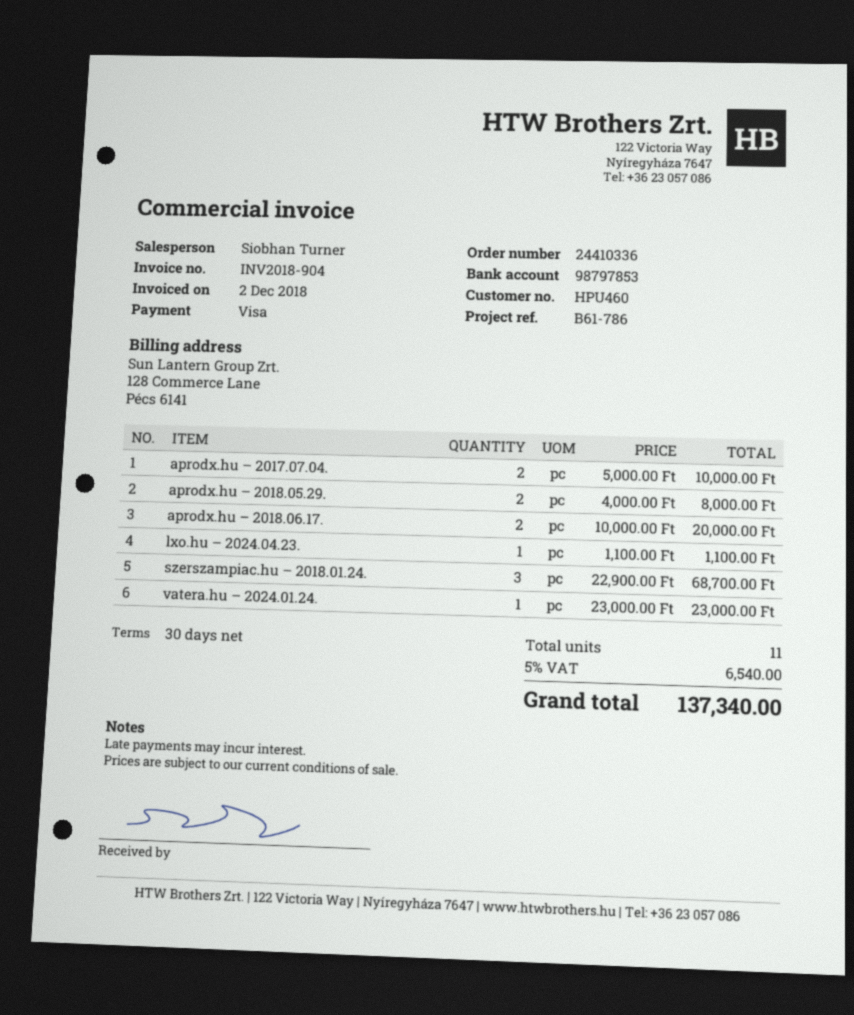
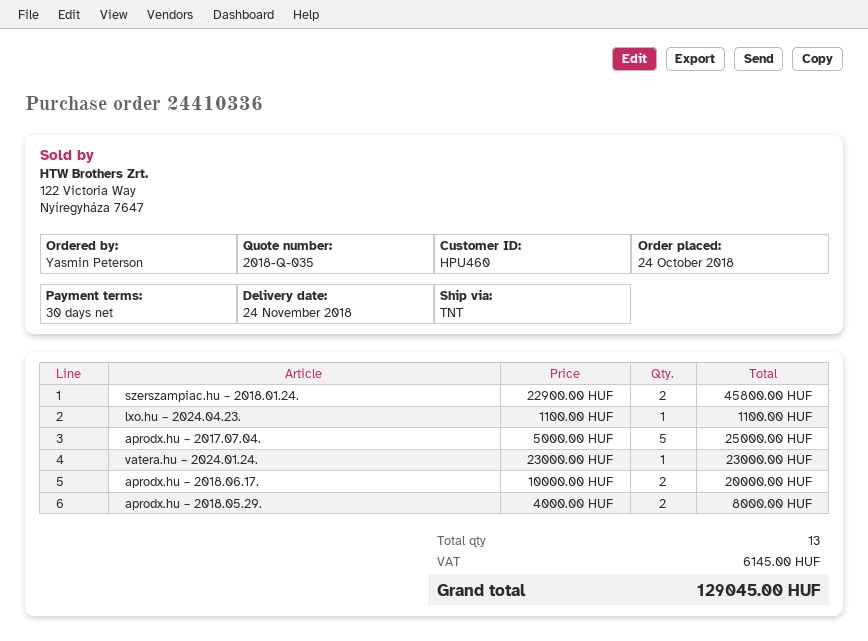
aprodx.hu – 2017.07.04.: 2 x 5000.00 = 10000.00 -> 5 x 5000.00 = 25000.00
szerszampiac.hu – 2018.01.24.: 3 x 22900.00 = 68700.00 -> 2 x 22900.00 = 45800.00
total quantity: 11 -> 13
tax: 6540.00 -> 6145.00
total: 137340.00 -> 129045.00

